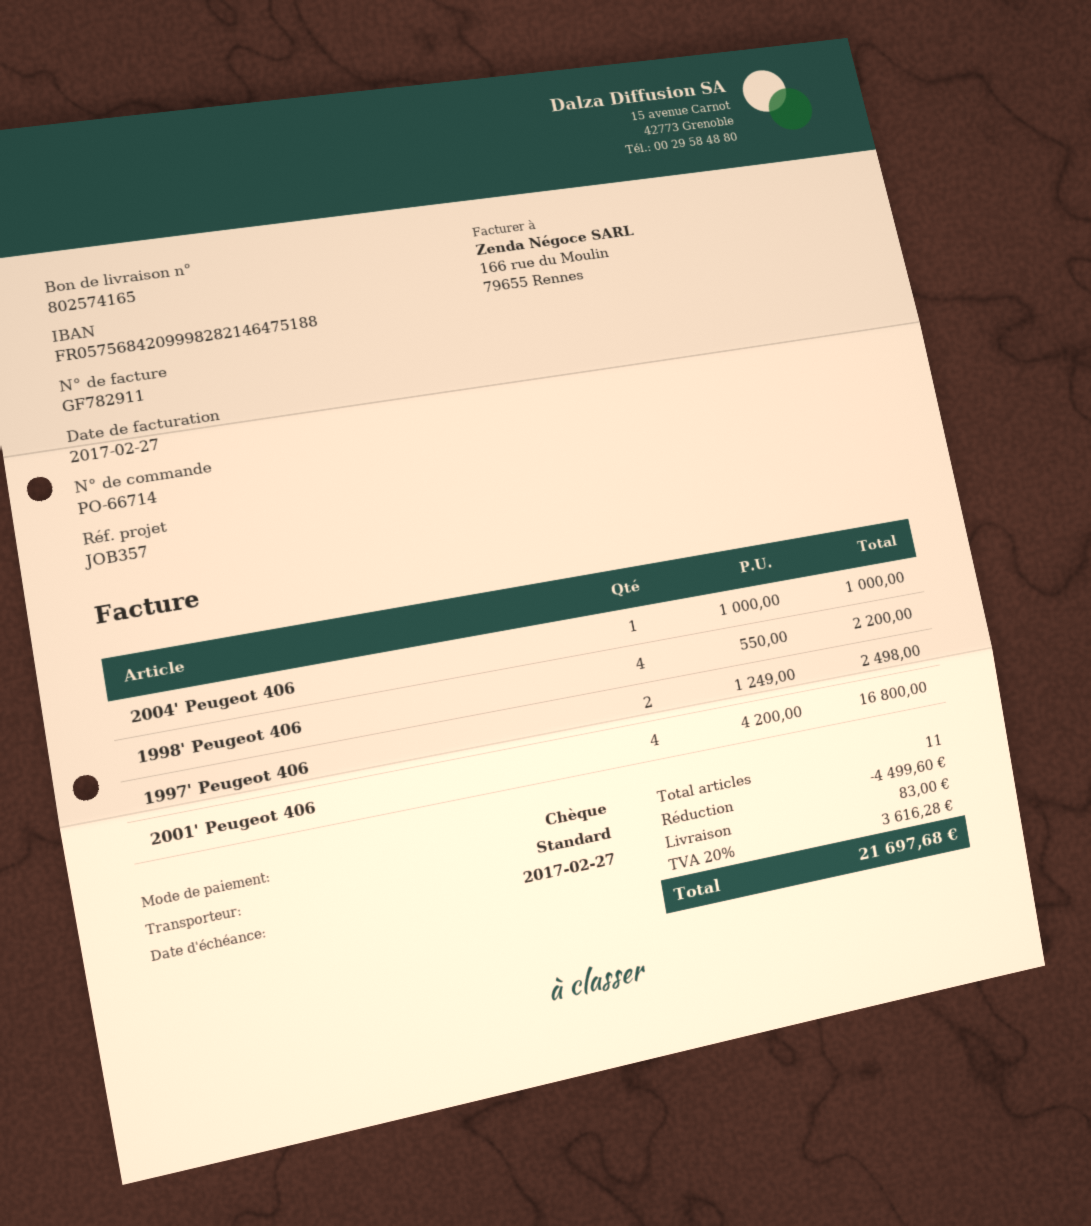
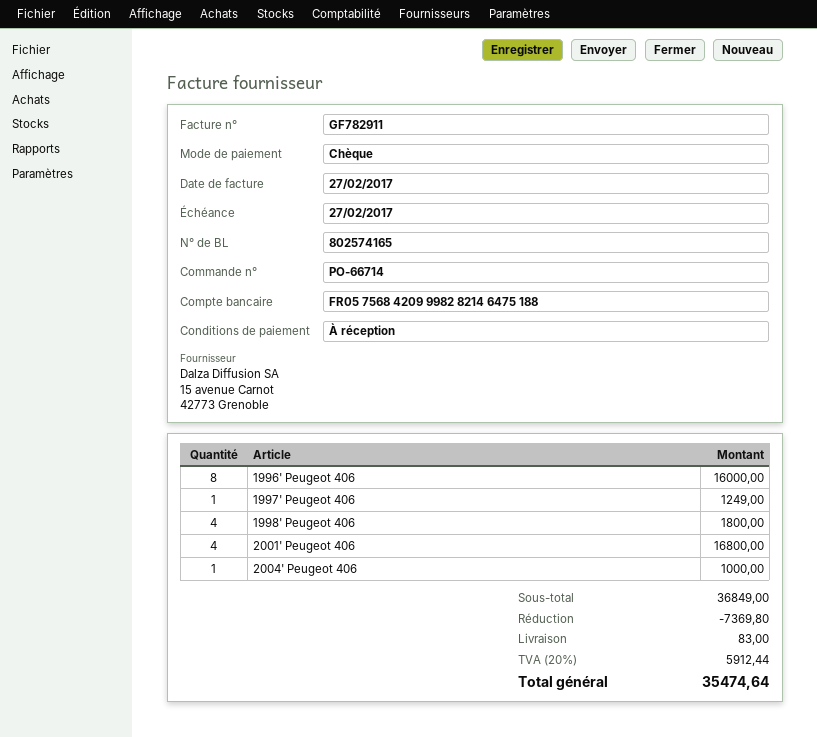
1998' Peugeot 406: 4 for 2200.00 -> 4 for 1800.00
1997' Peugeot 406: 2 for 2498.00 -> 1 for 1249.00
1996' Peugeot 406: none -> 8 for 16000.00
discount: 4499.60 -> 7369.80
tax: 20% = 3616.28 -> 20% = 5912.44
total: 21697.68 -> 35474.64

